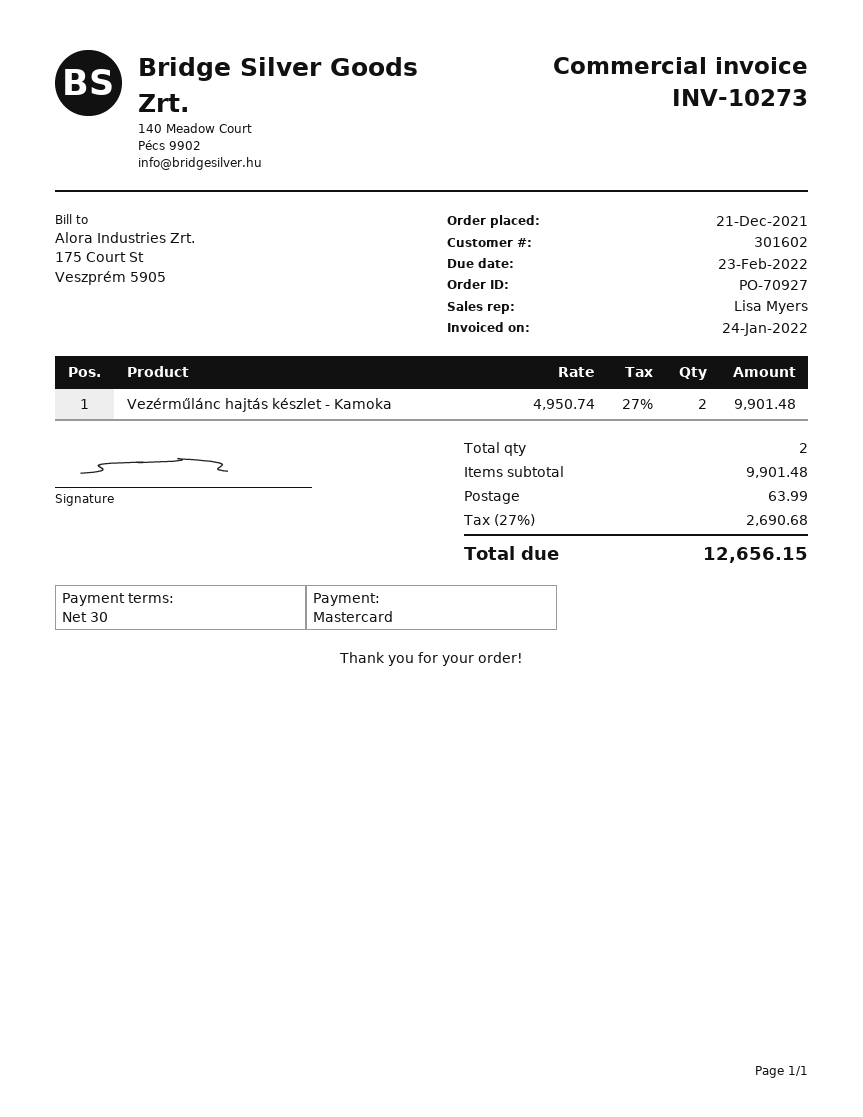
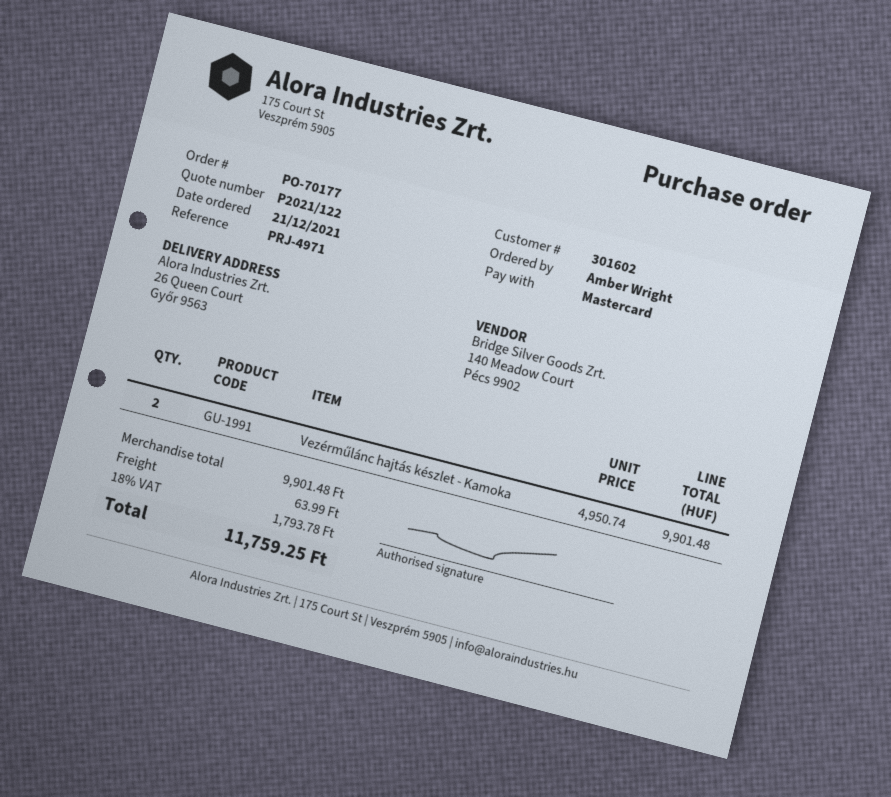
order number: PO-70927 -> PO-70177
tax: 27% = 2690.68 -> 18% = 1793.78
total: 12656.15 -> 11759.25

